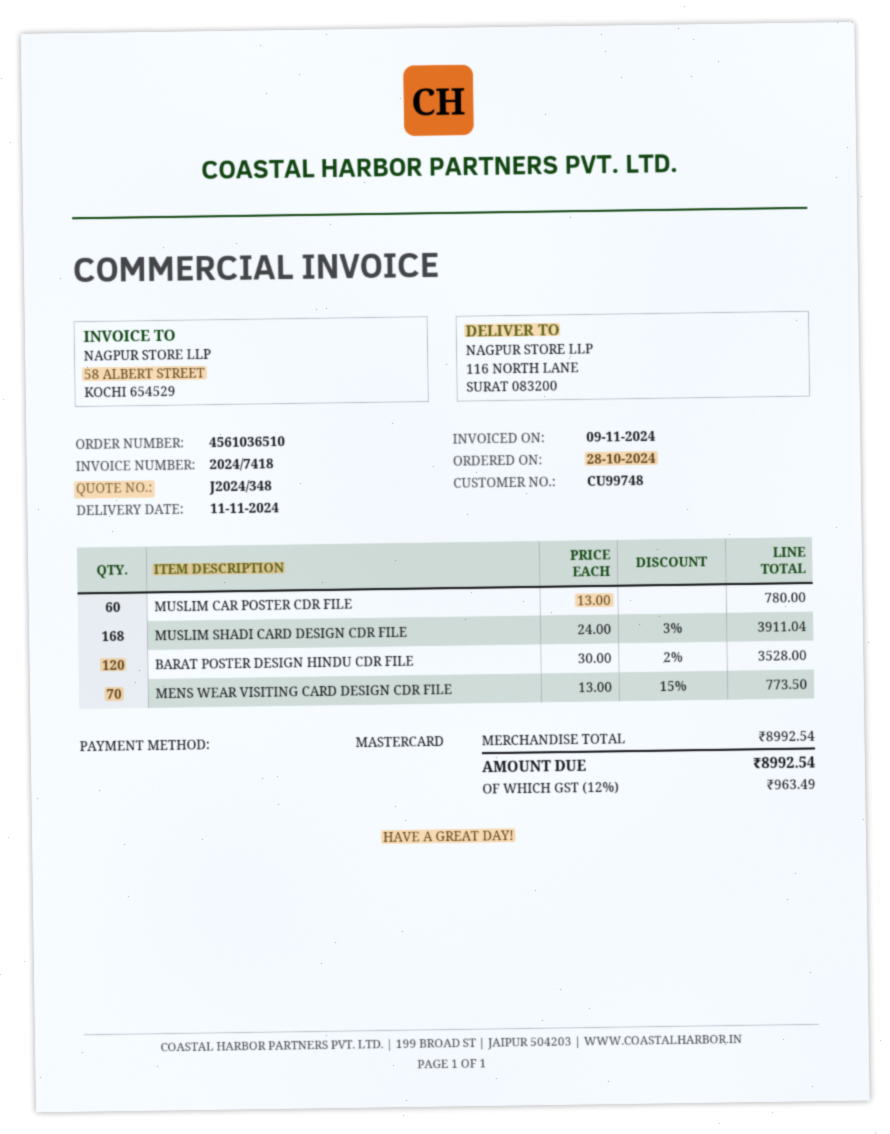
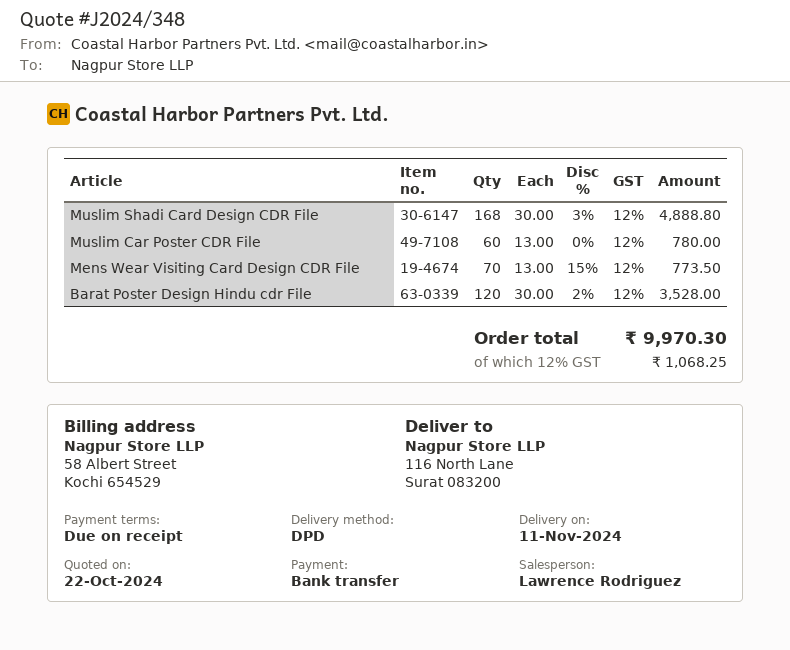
payment method: Mastercard -> bank transfer
MUSLIM SHADI CARD DESIGN CDR FILE: 168 x 24.00 - 3% = 3911.04 -> 168 x 30.00 - 3% = 4888.80
tax: 12% = 963.49 -> 12% = 1068.25
total: 8992.54 -> 9970.30

